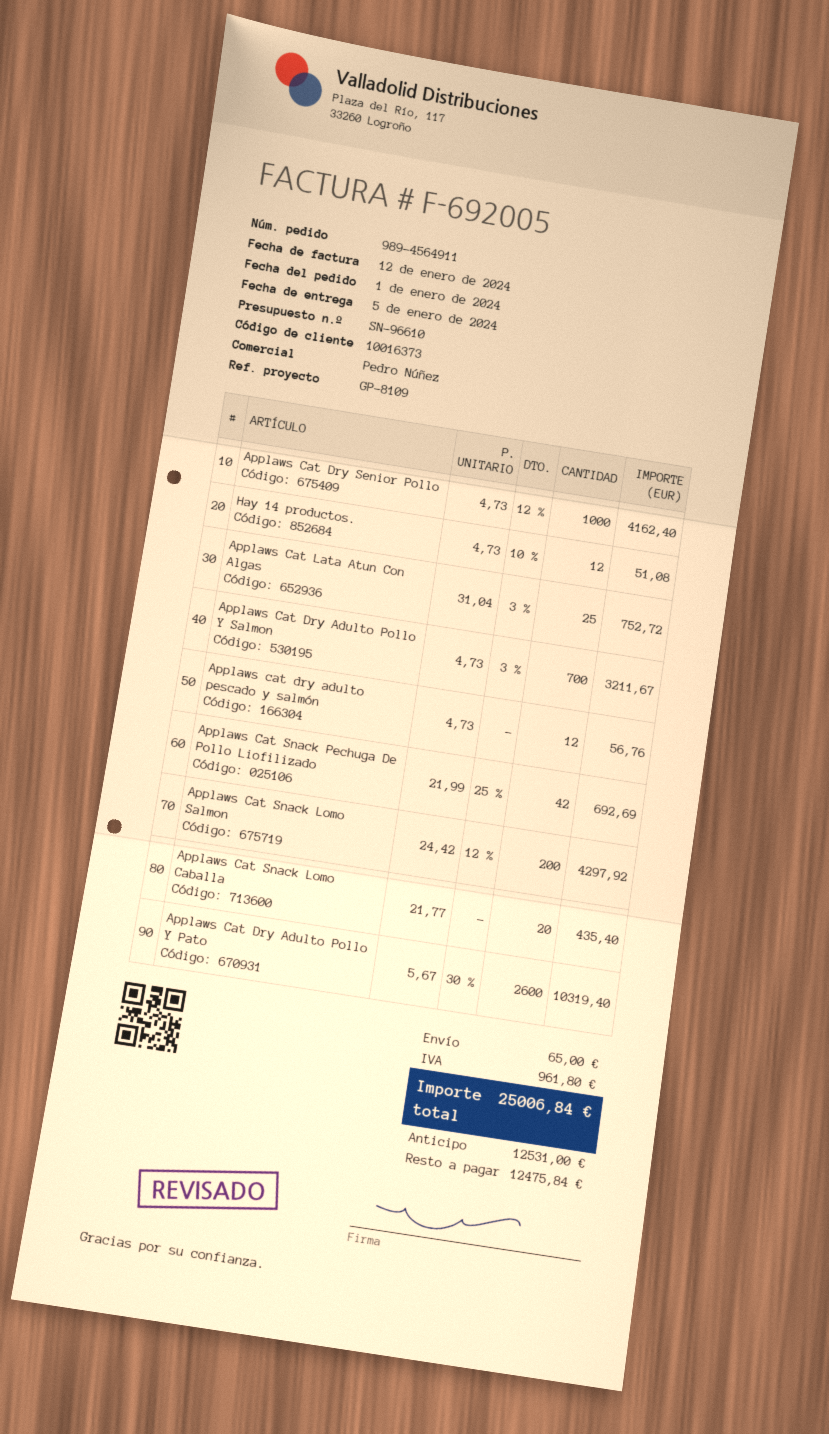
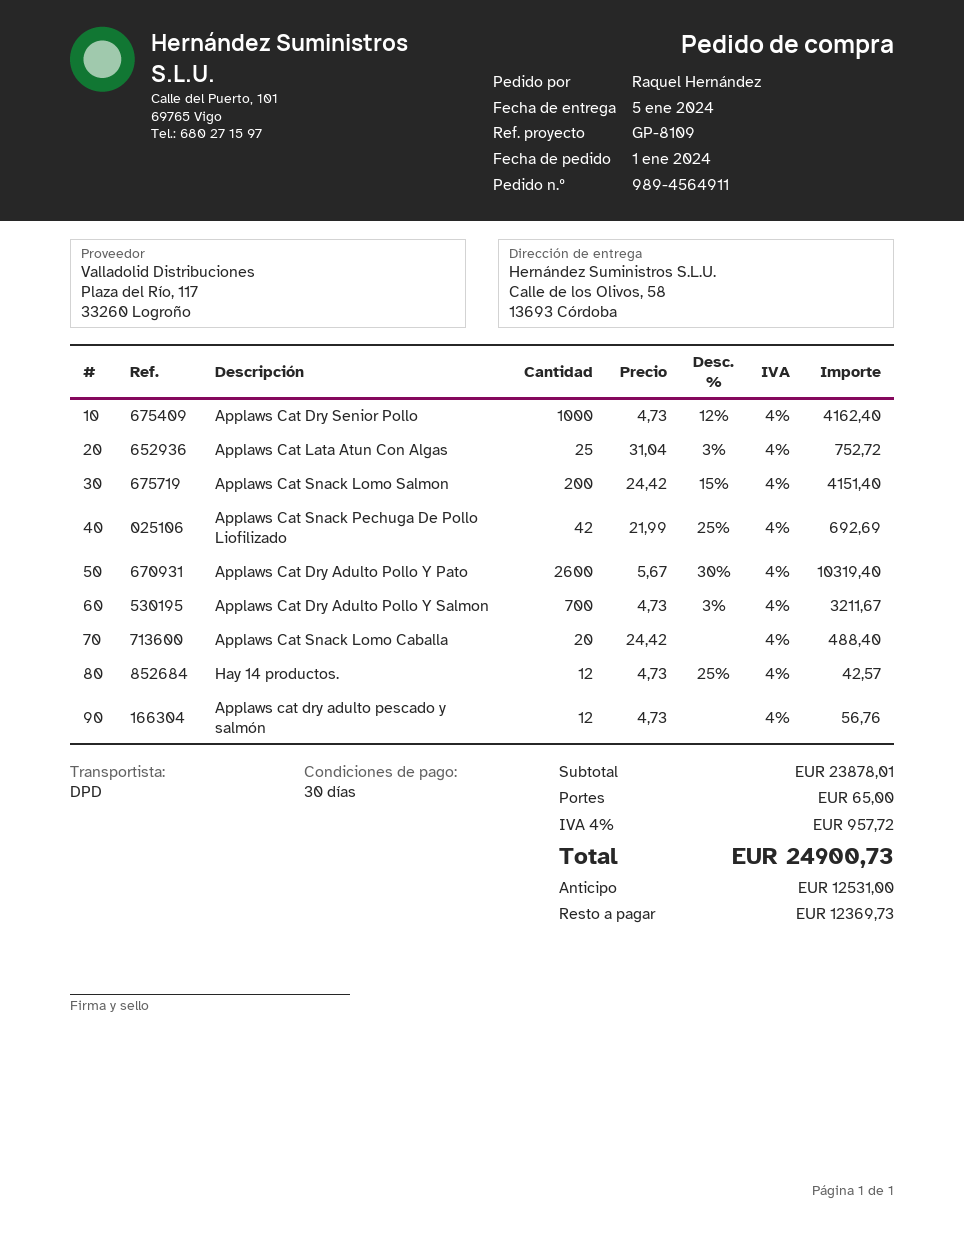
Hay 14 productos.: 12 x 4.73 - 10% = 51.08 -> 12 x 4.73 - 25% = 42.57
Applaws Cat Snack Lomo Salmon: 200 x 24.42 - 12% = 4297.92 -> 200 x 24.42 - 15% = 4151.40
Applaws Cat Snack Lomo Caballa: 20 x 21.77 = 435.40 -> 20 x 24.42 = 488.40
tax: 961.80 -> 957.72
total: 25006.84 -> 24900.73
balance: 12475.84 -> 12369.73

